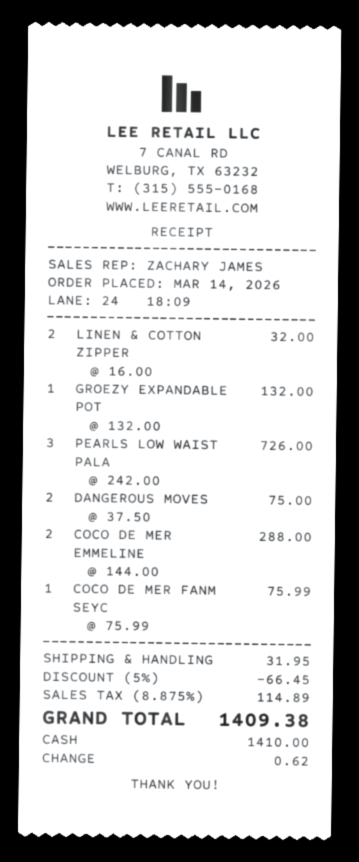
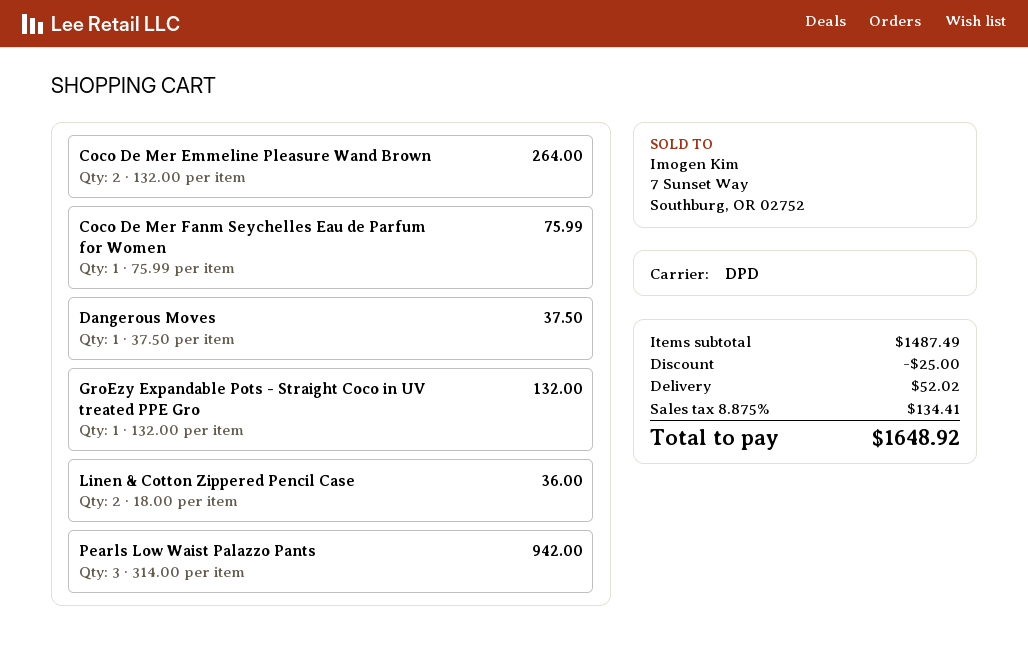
LINEN & COTTON ZIPPER: 2 x 16.00 = 32.00 -> 2 x 18.00 = 36.00
PEARLS LOW WAIST PALA: 3 x 242.00 = 726.00 -> 3 x 314.00 = 942.00
DANGEROUS MOVES: 2 x 37.50 = 75.00 -> 1 x 37.50 = 37.50
COCO DE MER EMMELINE: 2 x 144.00 = 288.00 -> 2 x 132.00 = 264.00
discount: 66.45 -> 25.00
shipping: 31.95 -> 52.02
tax: 8.875% = 114.89 -> 8.875% = 134.41
total: 1409.38 -> 1648.92

